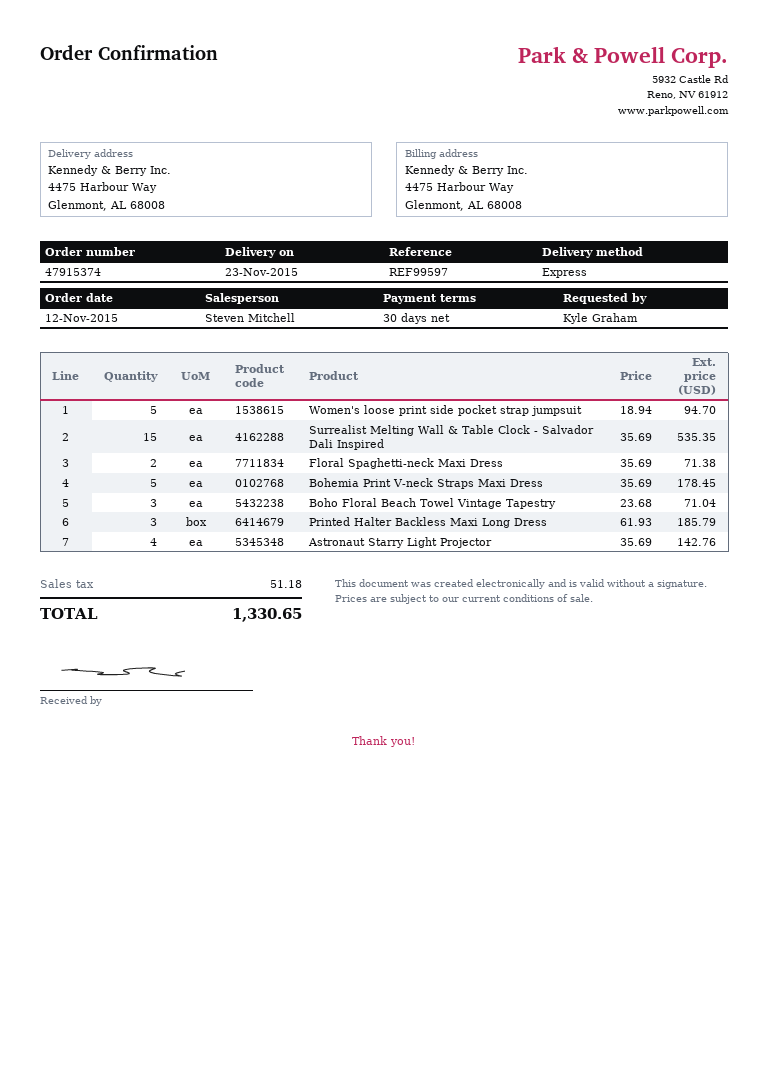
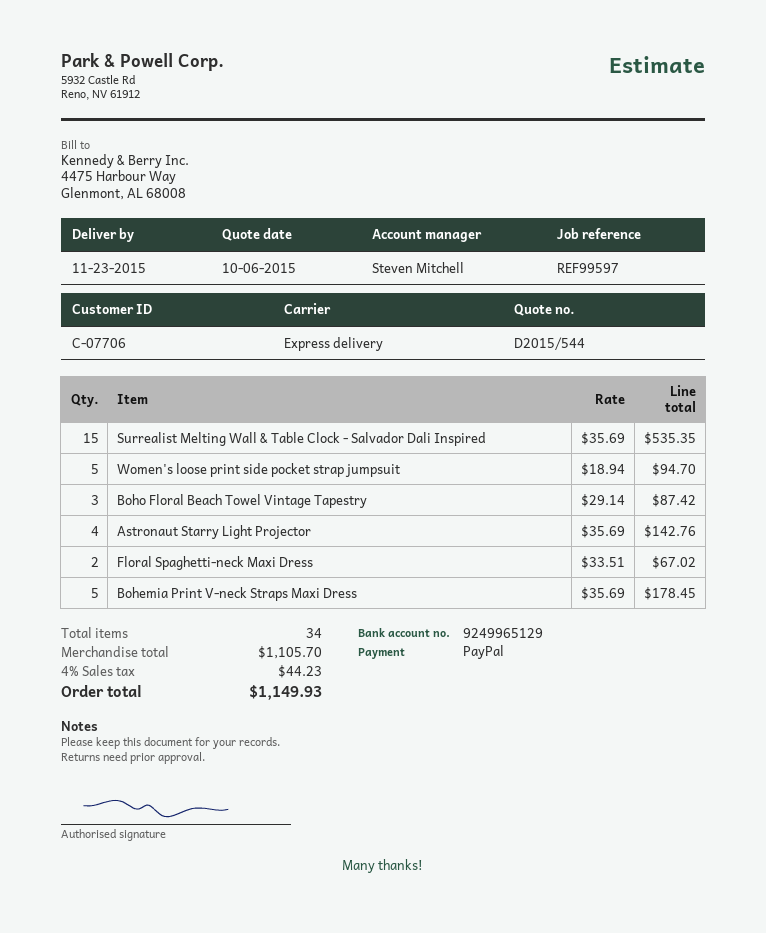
Floral Spaghetti-neck Maxi Dress: 2 x 35.69 = 71.38 -> 2 x 33.51 = 67.02
Boho Floral Beach Towel Vintage Tapestry: 3 x 23.68 = 71.04 -> 3 x 29.14 = 87.42
Printed Halter Backless Maxi Long Dress: 3 x 61.93 = 185.79 -> none
tax: 51.18 -> 44.23
total: 1330.65 -> 1149.93

